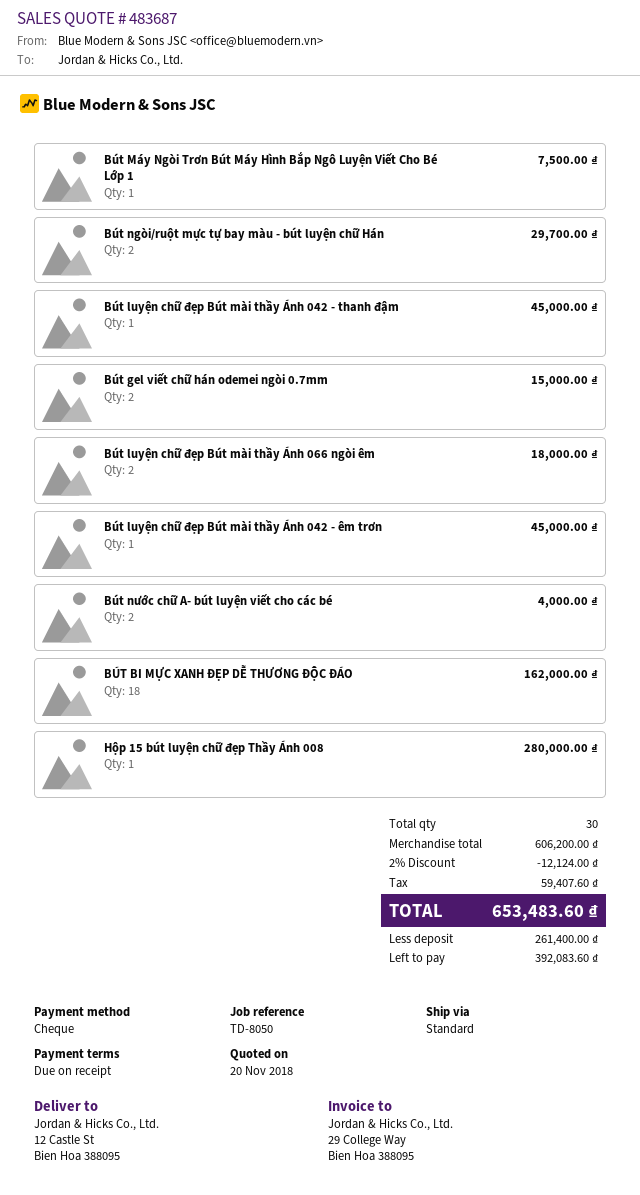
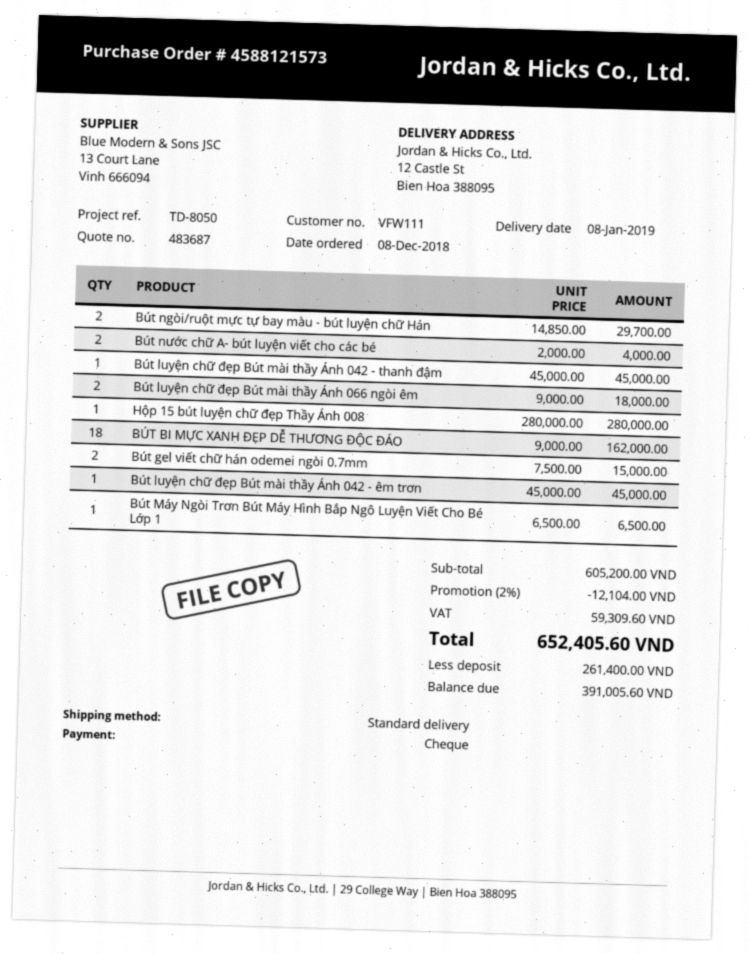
Bút Máy Ngòi Trơn Bút Máy Hình Bắp Ngô Luyện Viết Cho Bé Lớp 1: 1 for 7500.00 -> 1 for 6500.00
subtotal: 606200.00 -> 605200.00
discount: 2% = 12124.00 -> 2% = 12104.00
tax: 59407.60 -> 59309.60
total: 653483.60 -> 652405.60
balance: 392083.60 -> 391005.60

